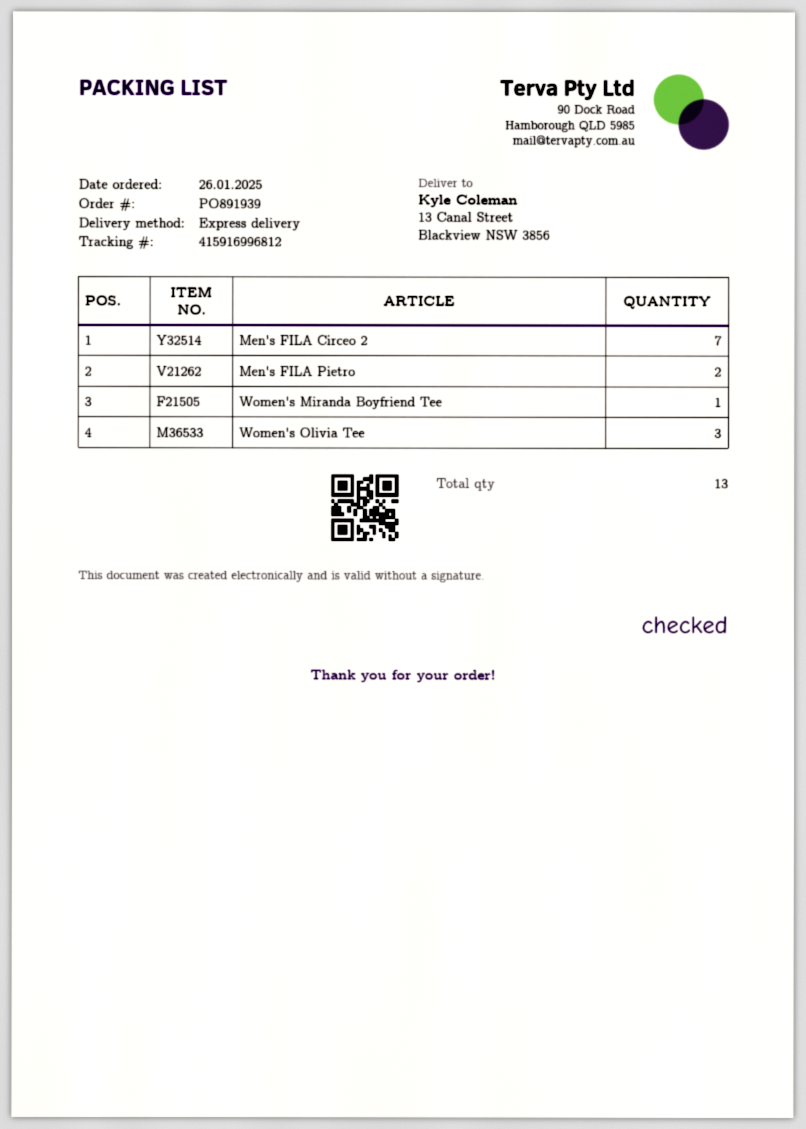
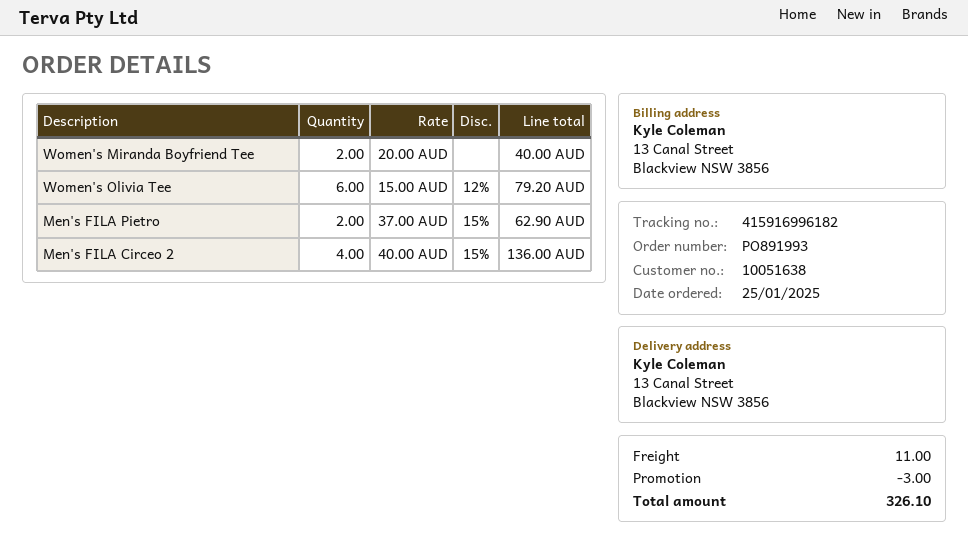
order number: PO891939 -> PO891993
order date: 2025-01-26 -> 2025-01-25
tracking number: 415916996812 -> 415916996182
Men's FILA Circeo 2: 7 -> 4
Women's Miranda Boyfriend Tee: 1 -> 2
Women's Olivia Tee: 3 -> 6

